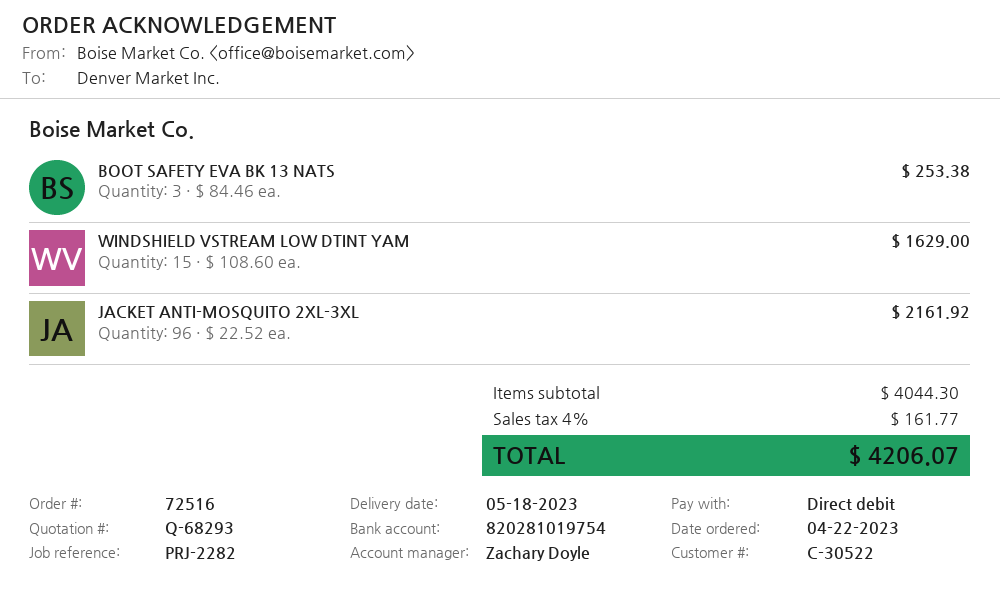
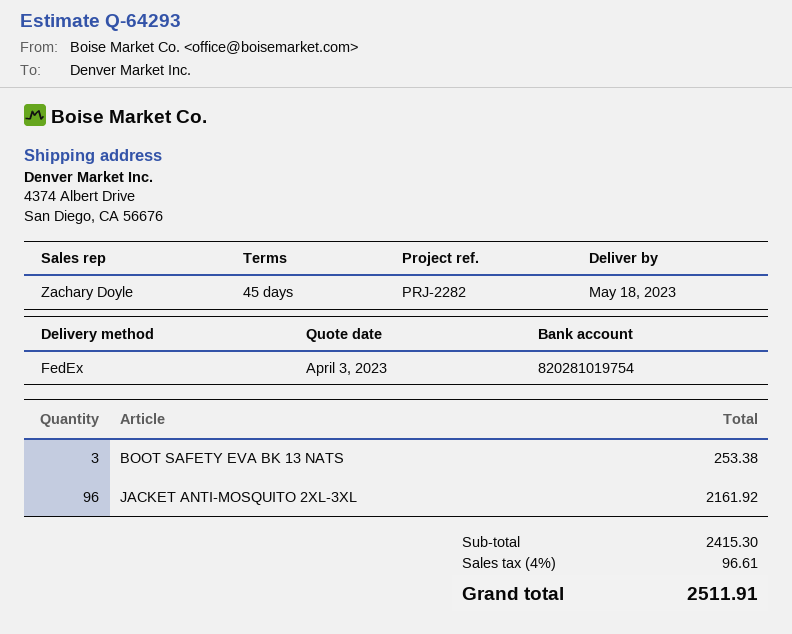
quote number: Q-68293 -> Q-64293
WINDSHIELD VSTREAM LOW DTINT YAM: 15 for 1629.00 -> none
subtotal: 4044.30 -> 2415.30
tax: 4% = 161.77 -> 4% = 96.61
total: 4206.07 -> 2511.91

